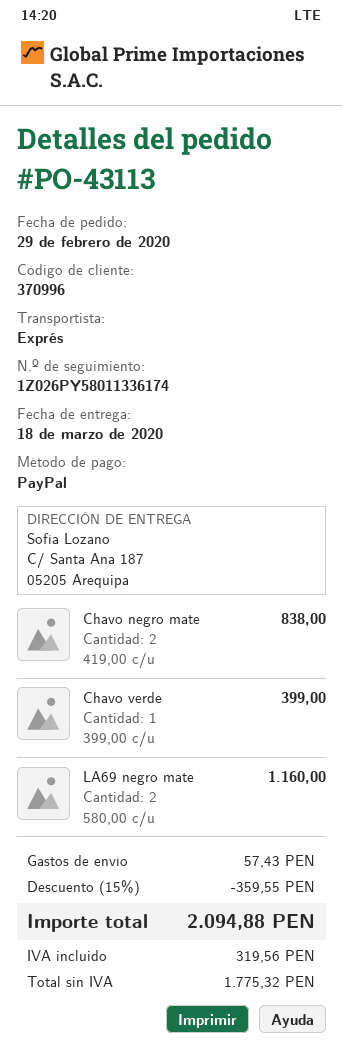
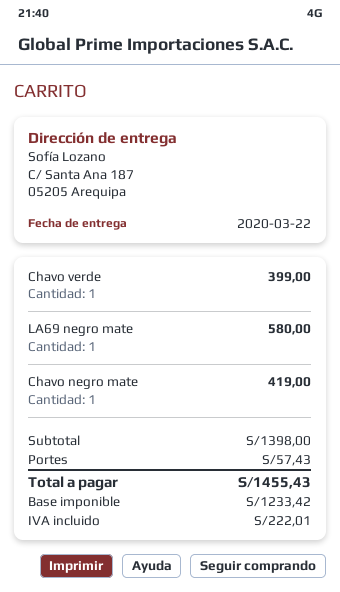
delivery date: 2020-03-18 -> 2020-03-22
Chavo negro mate: 2 for 838.00 -> 1 for 419.00
LA69 negro mate: 2 for 1160.00 -> 1 for 580.00
discount: 15% = 359.55 -> none
net: 1775.32 -> 1233.42
tax: 319.56 -> 222.01
total: 2094.88 -> 1455.43

